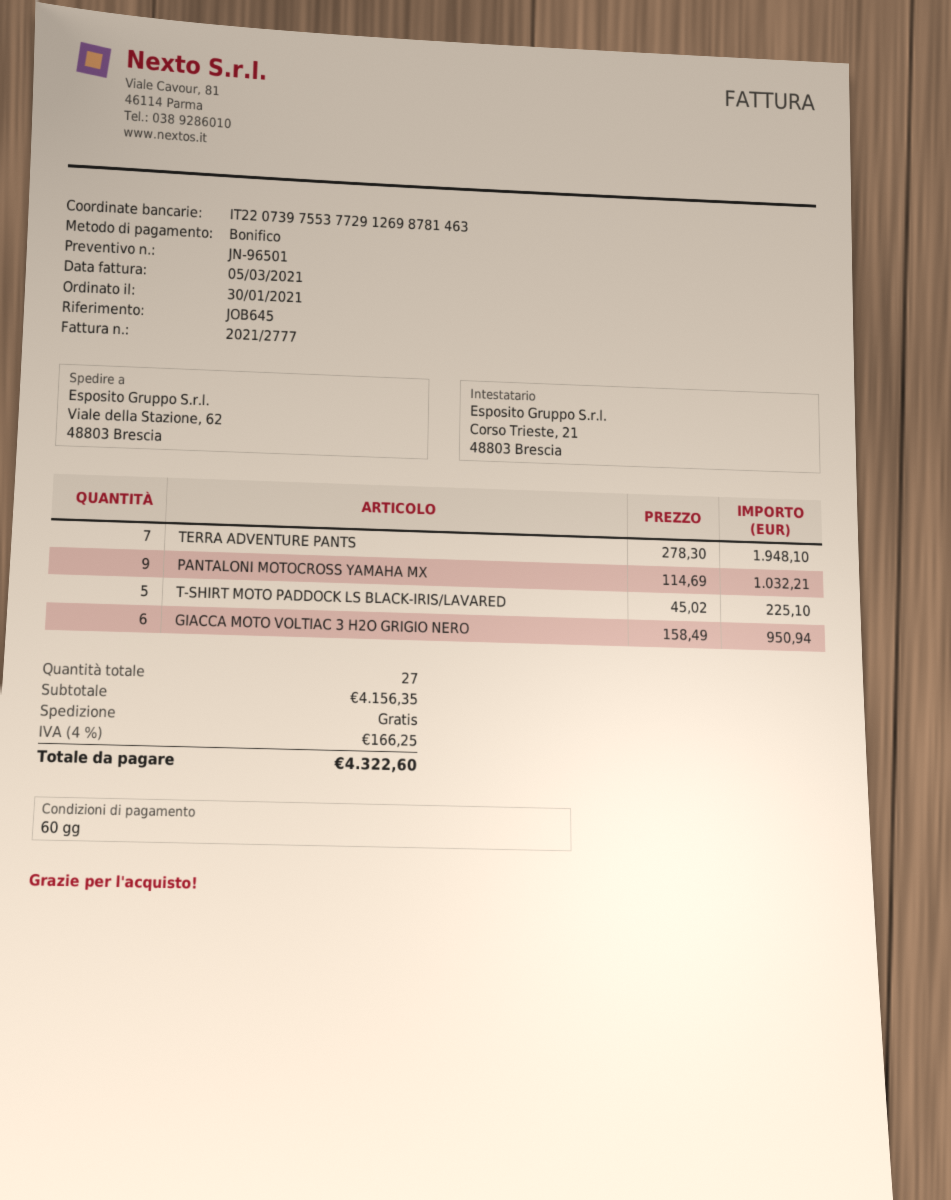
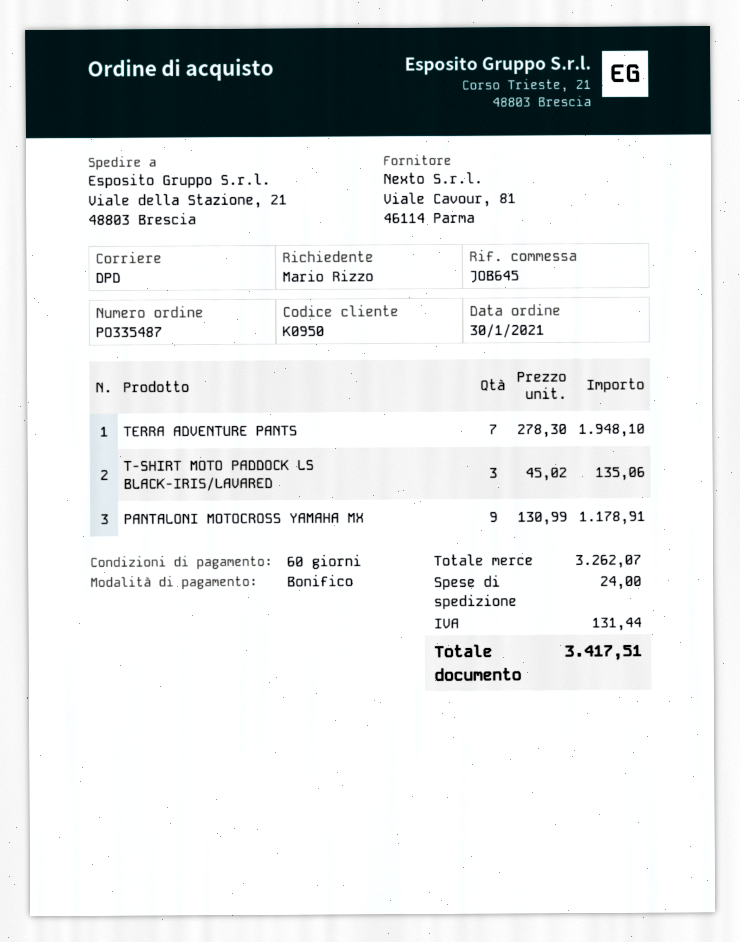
ship to: Viale della Stazione, 62, 48803 Brescia -> Viale della Stazione, 21, 48803 Brescia
PANTALONI MOTOCROSS YAMAHA MX: 9 x 114.69 = 1032.21 -> 9 x 130.99 = 1178.91
T-SHIRT MOTO PADDOCK LS BLACK-IRIS/LAVARED: 5 x 45.02 = 225.10 -> 3 x 45.02 = 135.06
GIACCA MOTO VOLTIAC 3 H2O GRIGIO NERO: 6 x 158.49 = 950.94 -> none
subtotal: 4156.35 -> 3262.07
shipping: 0.00 -> 24.00
tax: 166.25 -> 131.44
total: 4322.60 -> 3417.51

